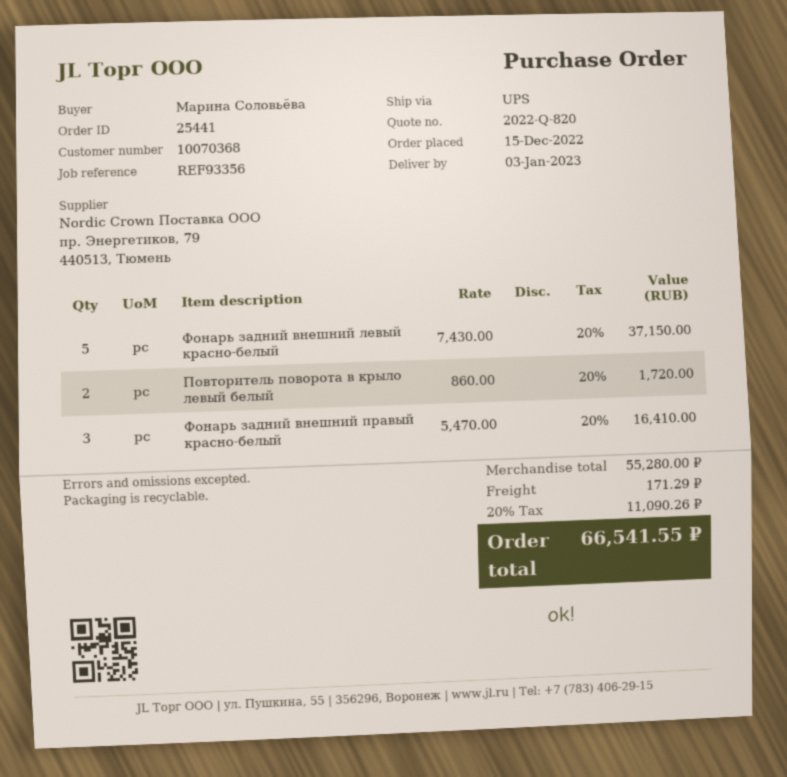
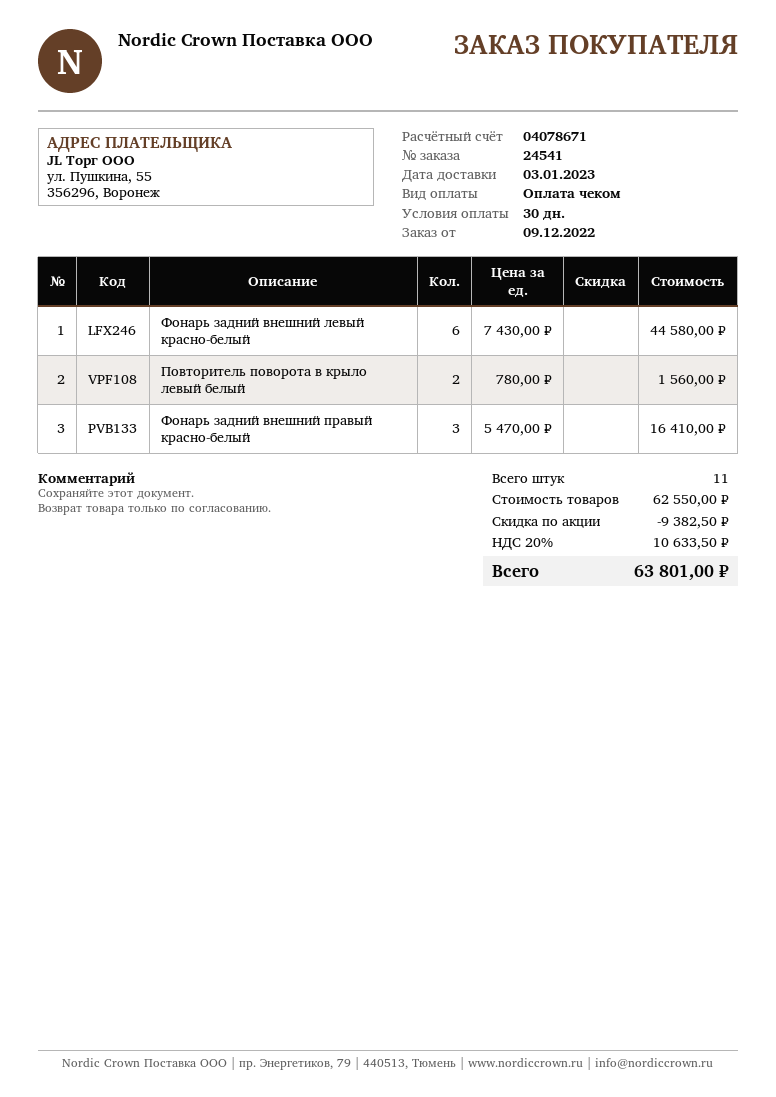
order number: 25441 -> 24541
order date: 2022-12-15 -> 2022-12-09
Фонарь задний внешний левый красно-белый: 5 x 7430.00 = 37150.00 -> 6 x 7430.00 = 44580.00
Повторитель поворота в крыло левый белый: 2 x 860.00 = 1720.00 -> 2 x 780.00 = 1560.00
subtotal: 55280.00 -> 62550.00
discount: none -> 9382.50
shipping: 171.29 -> none
tax: 20% = 11090.26 -> 20% = 10633.50
total: 66541.55 -> 63801.00

